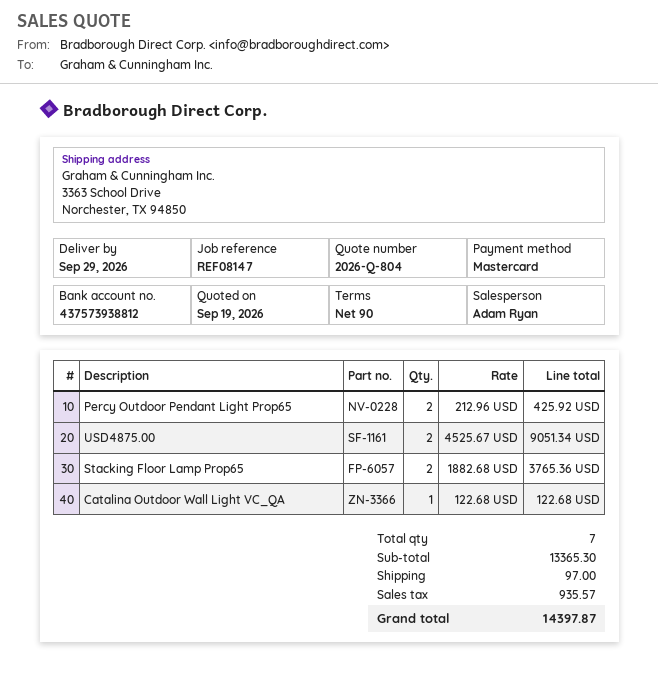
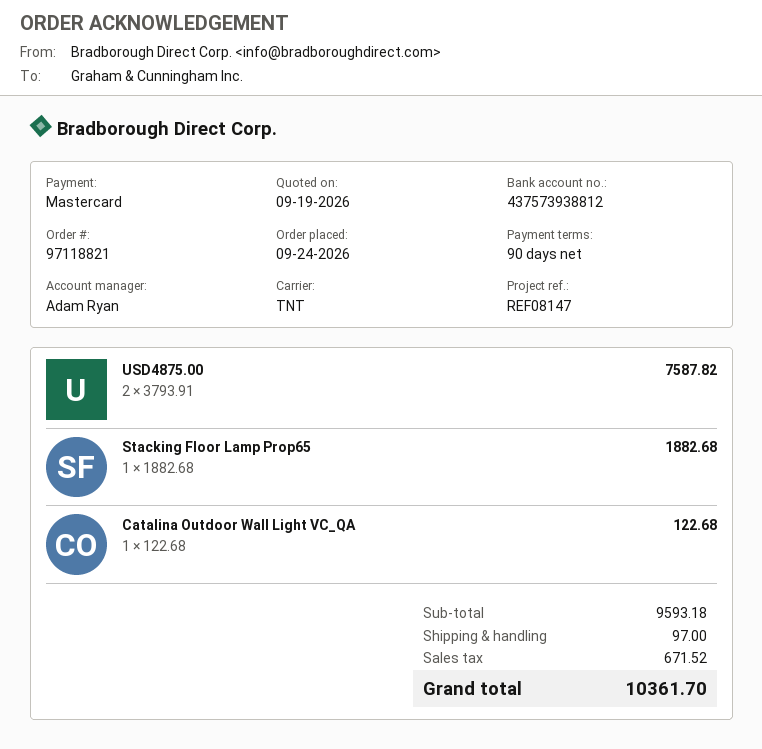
Percy Outdoor Pendant Light Prop65: 2 x 212.96 = 425.92 -> none
USD4875.00: 2 x 4525.67 = 9051.34 -> 2 x 3793.91 = 7587.82
Stacking Floor Lamp Prop65: 2 x 1882.68 = 3765.36 -> 1 x 1882.68 = 1882.68
subtotal: 13365.30 -> 9593.18
tax: 935.57 -> 671.52
total: 14397.87 -> 10361.70

